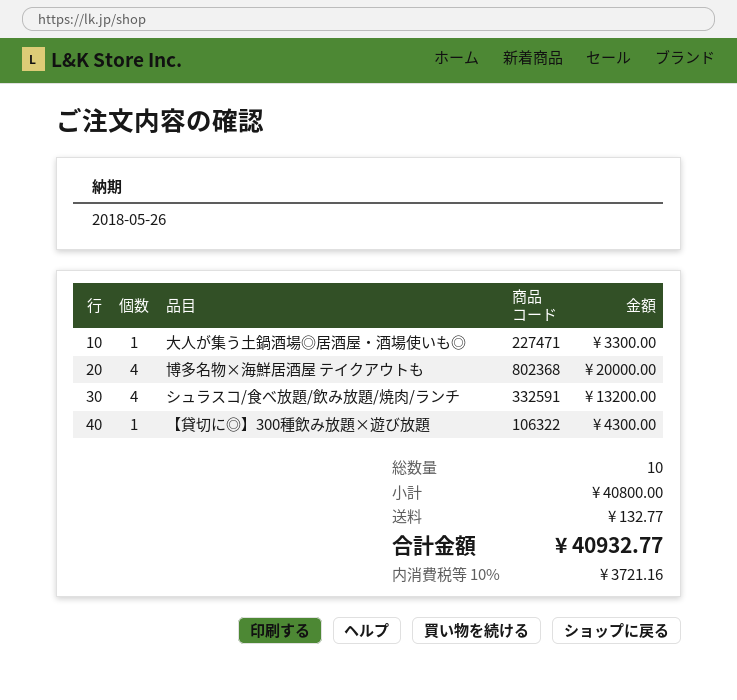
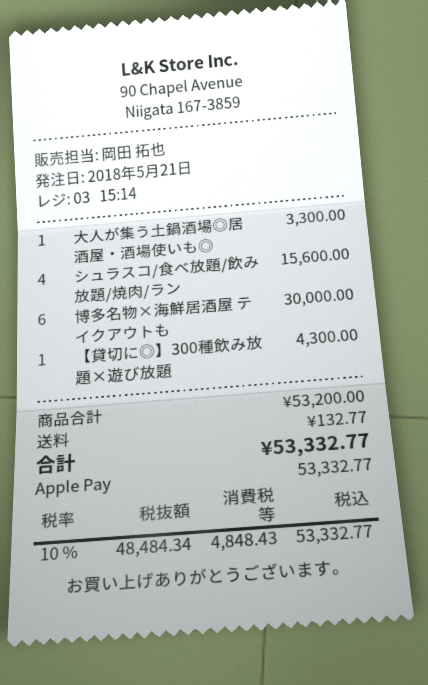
博多名物×海鮮居酒屋 テイクアウトも: 4 for 20000.00 -> 6 for 30000.00
シュラスコ/食べ放題/飲み放題/焼肉/ランチ: 4 for 13200.00 -> 4 for 15600.00
subtotal: 40800.00 -> 53200.00
tax: 10% = 3721.16 -> 10% = 4848.43
total: 40932.77 -> 53332.77

